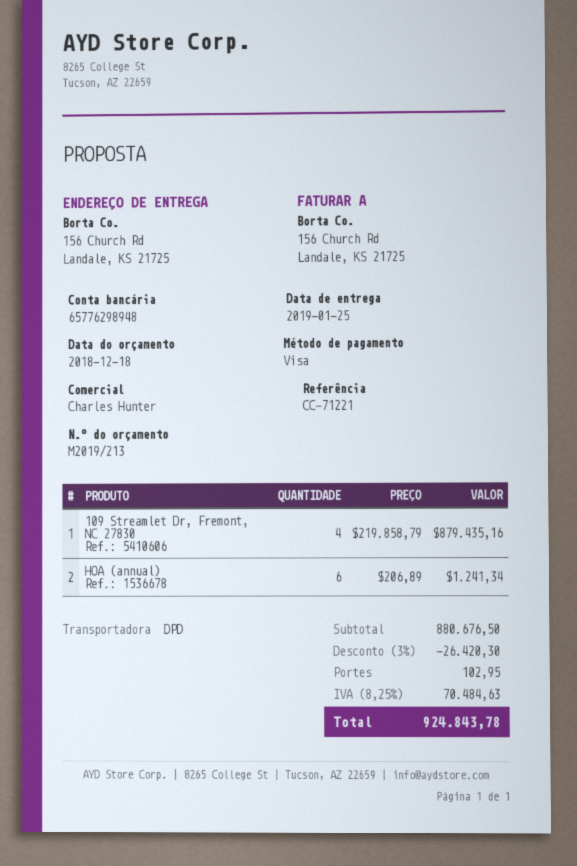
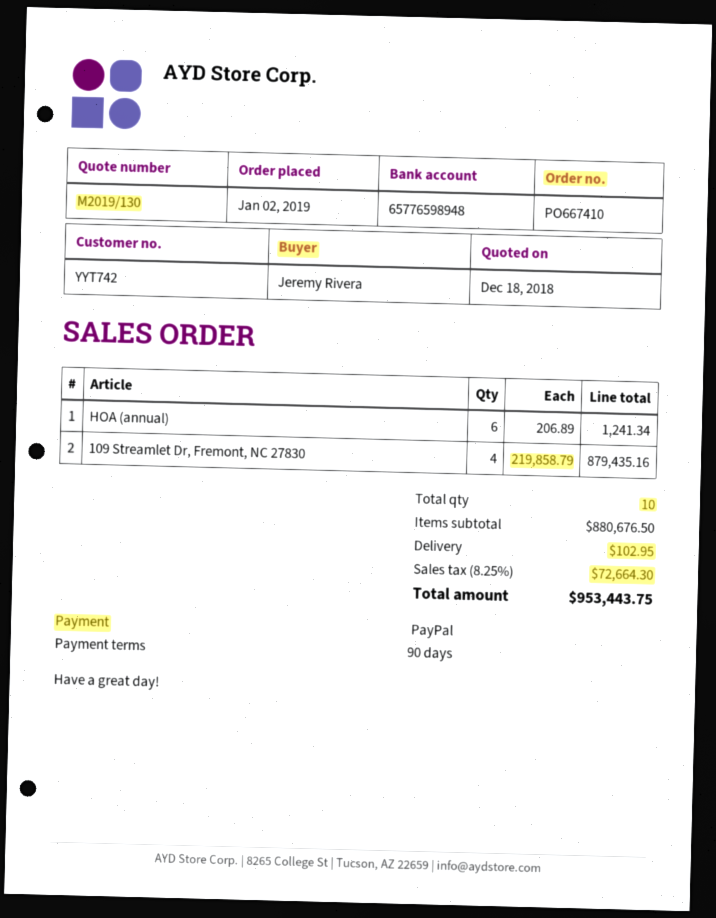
quote number: M2019/213 -> M2019/130
payment method: Visa -> PayPal
bank account: 65776298948 -> 65776598948
discount: 3% = 26420.30 -> none
tax: 8.25% = 70484.63 -> 8.25% = 72664.30
total: 924843.78 -> 953443.75

